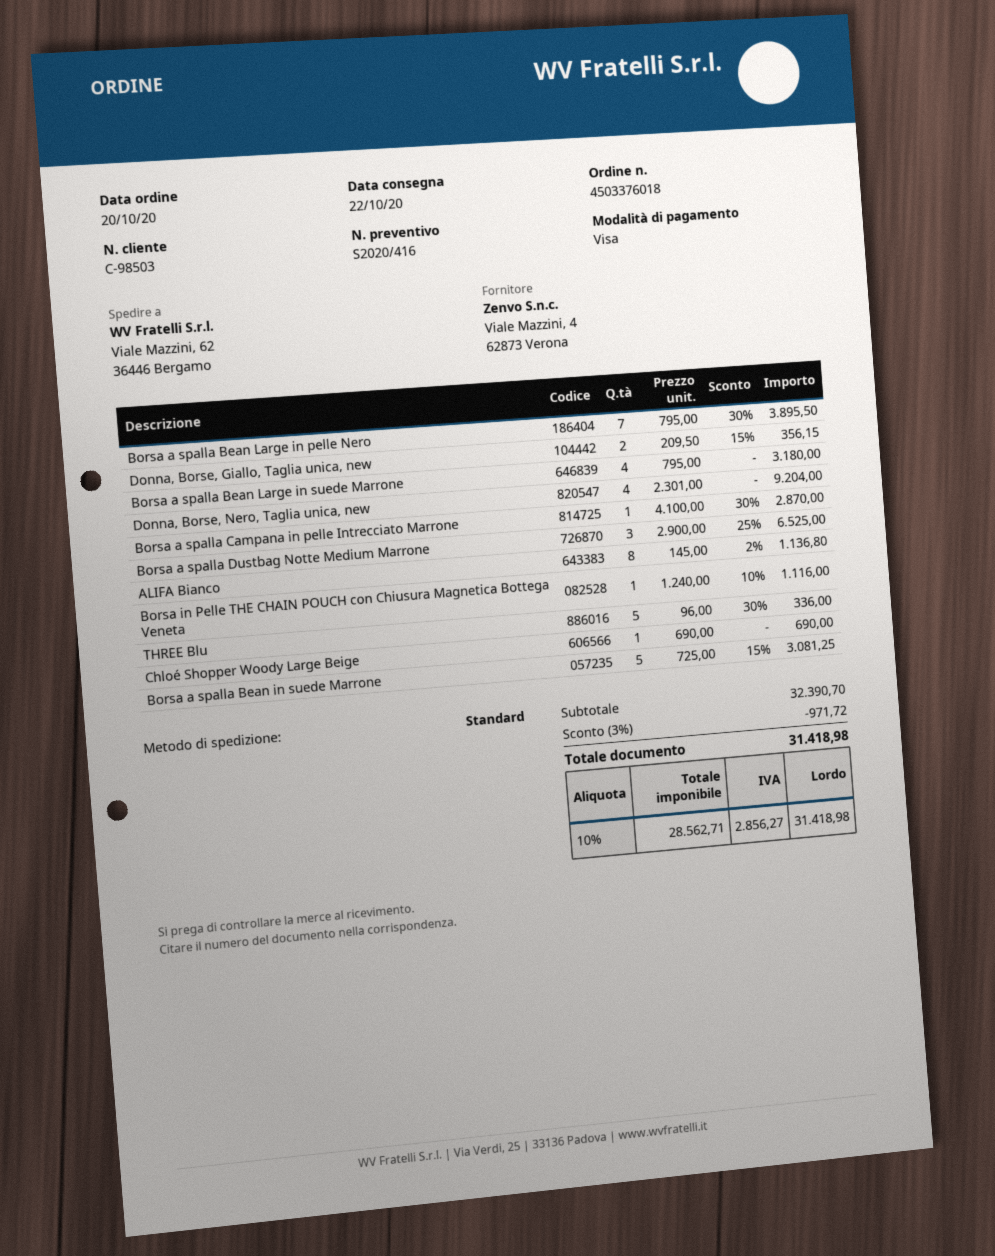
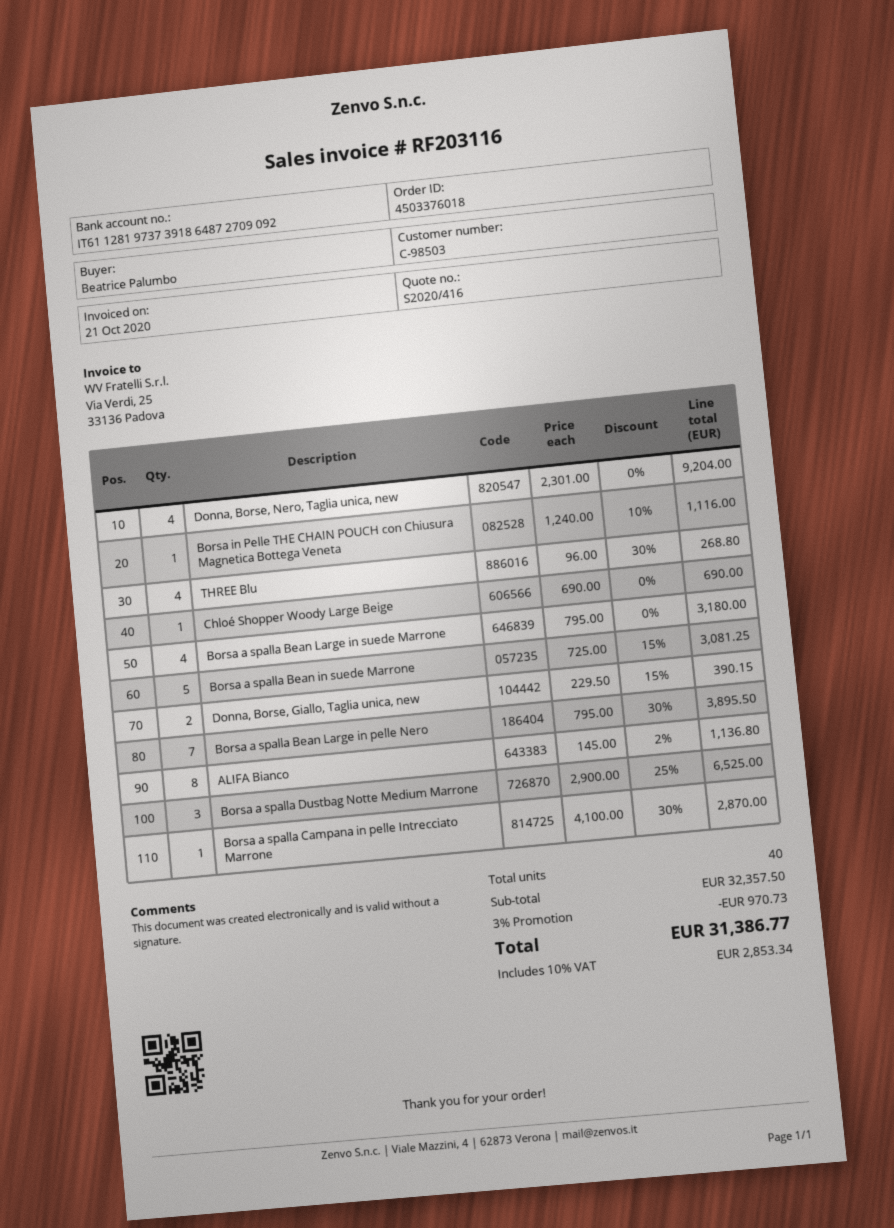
Donna, Borse, Giallo, Taglia unica, new: 2 x 209.50 - 15% = 356.15 -> 2 x 229.50 - 15% = 390.15
THREE Blu: 5 x 96.00 - 30% = 336.00 -> 4 x 96.00 - 30% = 268.80
subtotal: 32390.70 -> 32357.50
discount: 3% = 971.72 -> 3% = 970.73
tax: 10% = 2856.27 -> 10% = 2853.34
total: 31418.98 -> 31386.77

